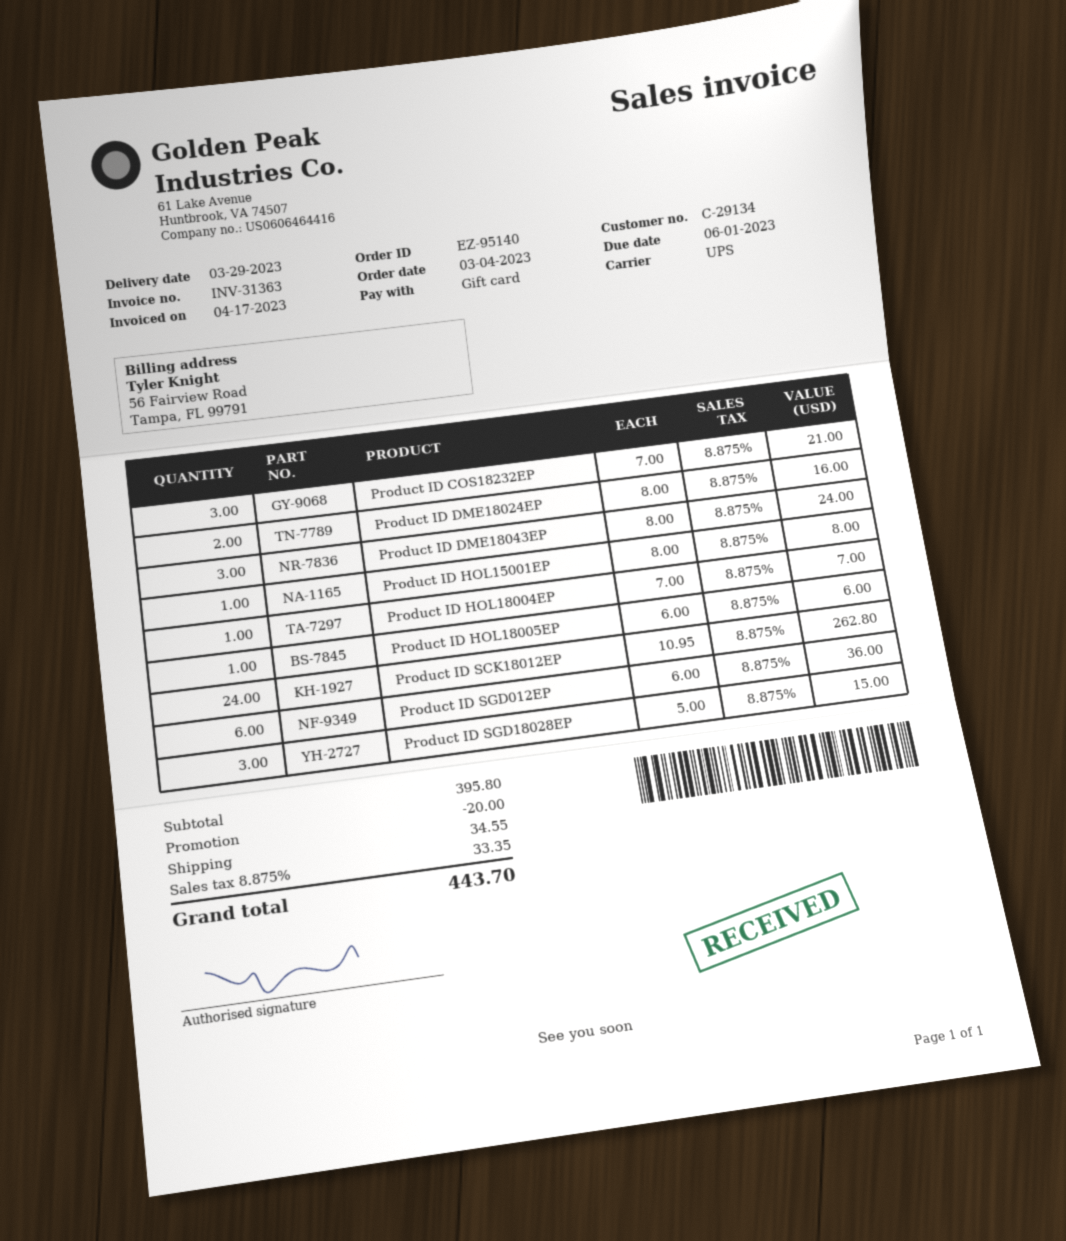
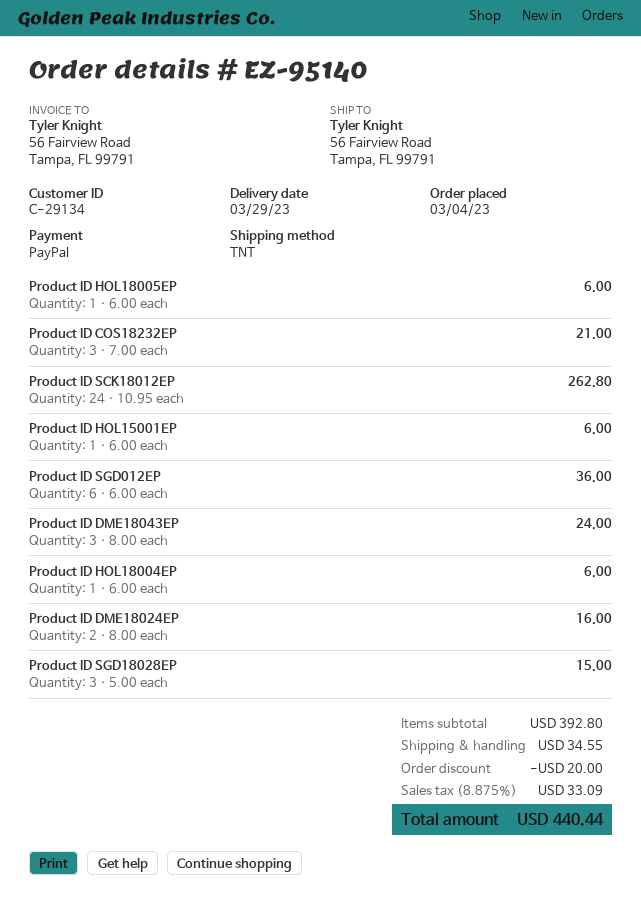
payment method: gift card -> PayPal
shipping method: UPS -> TNT
Product ID HOL15001EP: 1 x 8.00 = 8.00 -> 1 x 6.00 = 6.00
Product ID HOL18004EP: 1 x 7.00 = 7.00 -> 1 x 6.00 = 6.00
subtotal: 395.80 -> 392.80
tax: 8.875% = 33.35 -> 8.875% = 33.09
total: 443.70 -> 440.44

